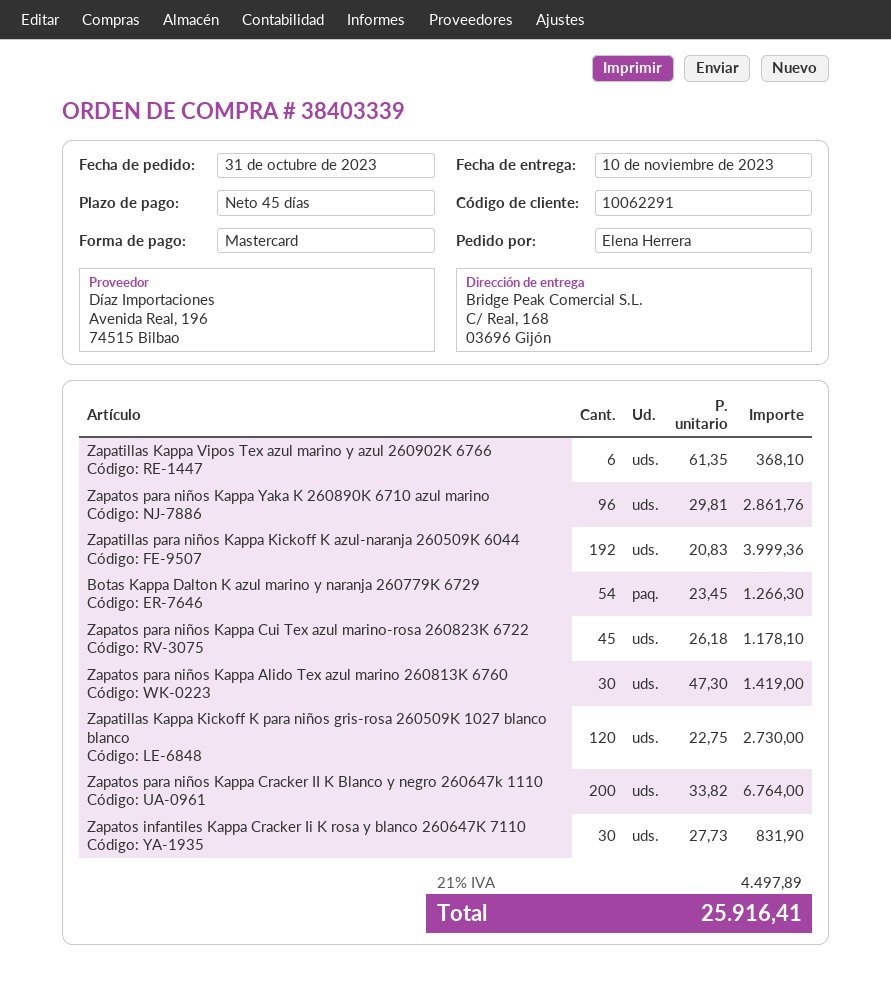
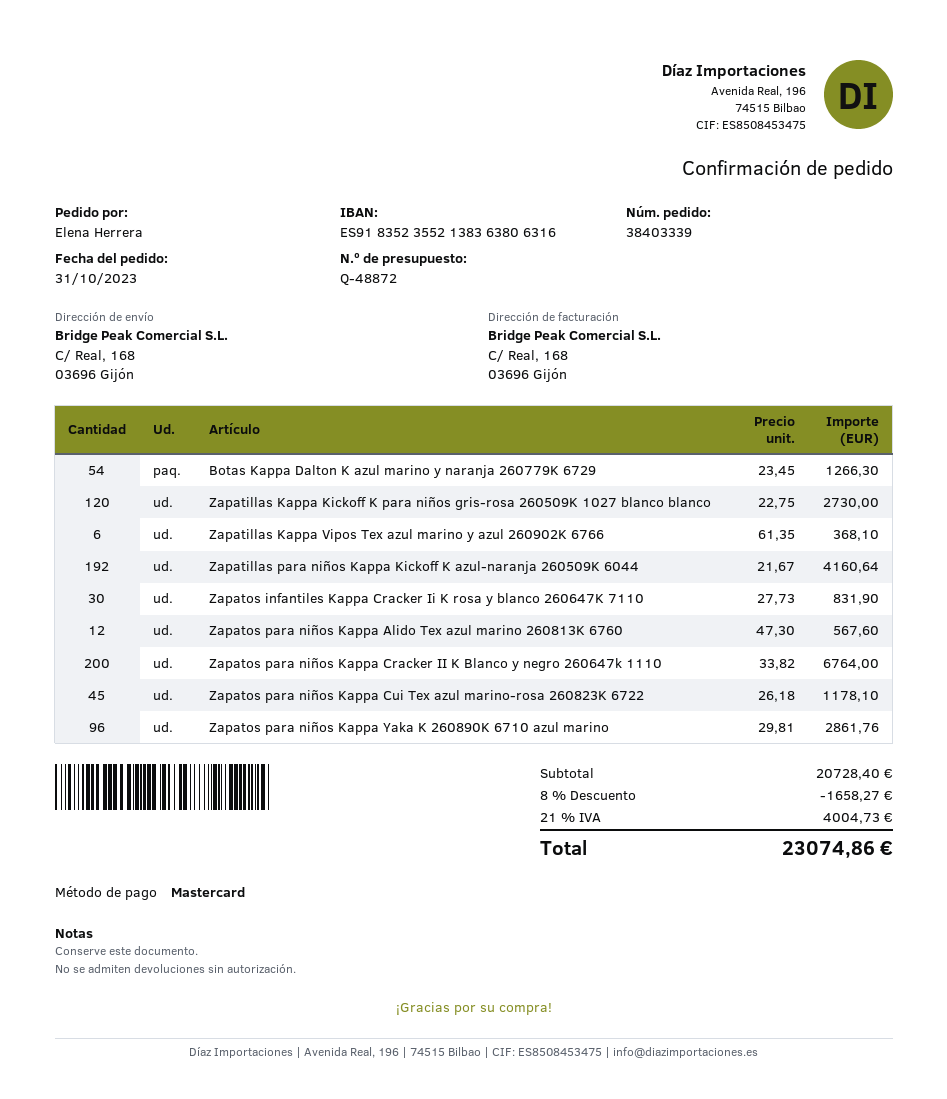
Zapatillas para niños Kappa Kickoff K azul-naranja 260509K 6044: 192 x 20.83 = 3999.36 -> 192 x 21.67 = 4160.64
Zapatos para niños Kappa Alido Tex azul marino 260813K 6760: 30 x 47.30 = 1419.00 -> 12 x 47.30 = 567.60
discount: none -> 8% = 1658.27
tax: 21% = 4497.89 -> 21% = 4004.73
total: 25916.41 -> 23074.86

